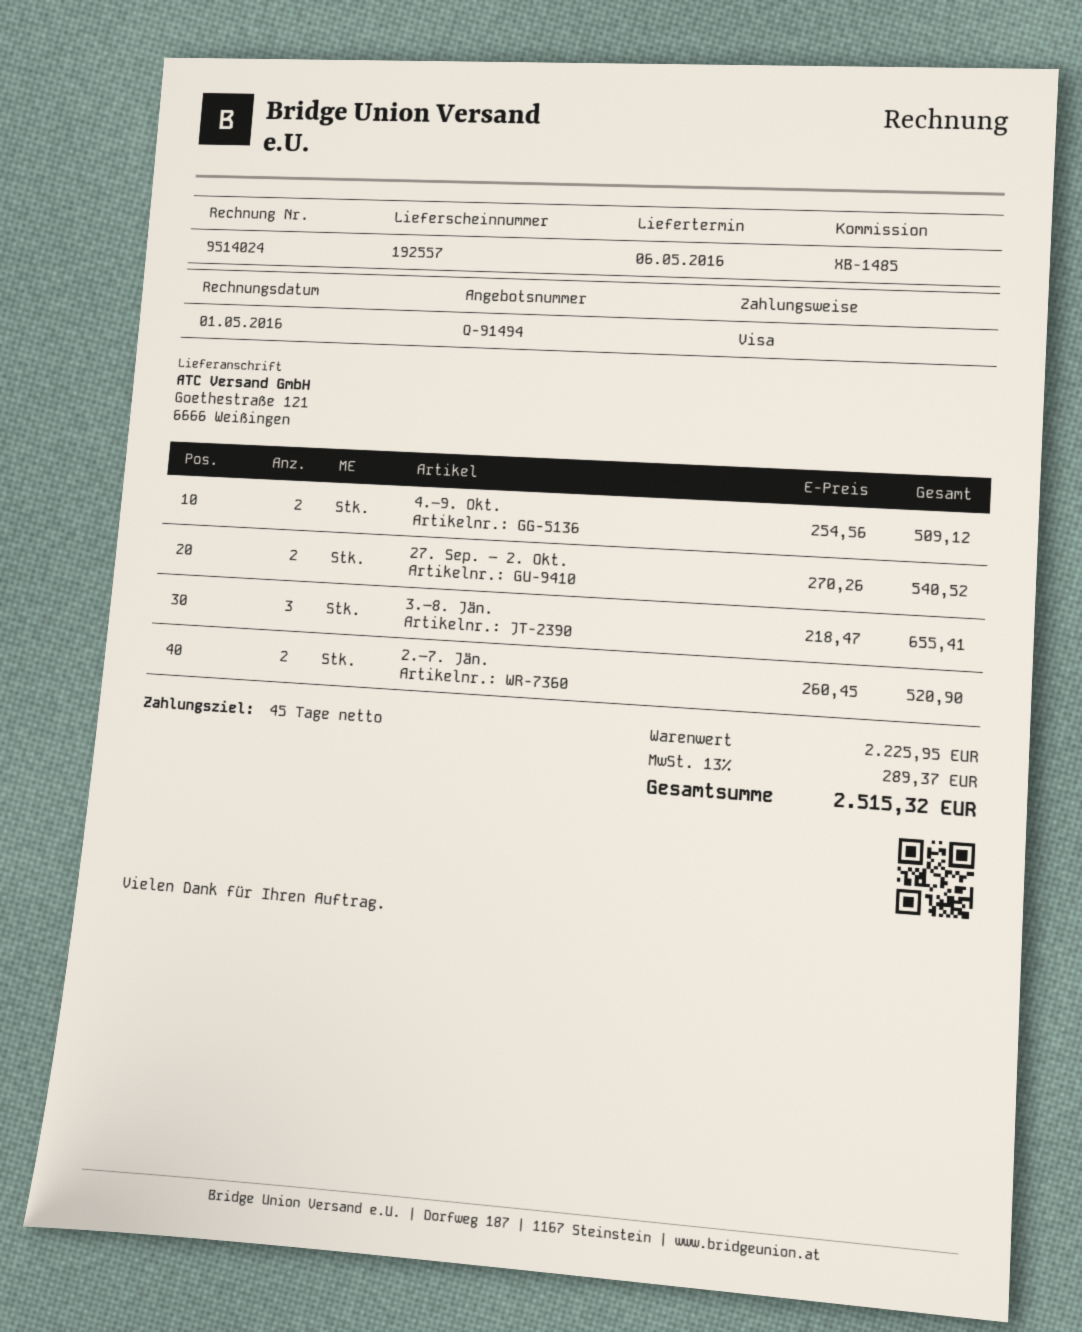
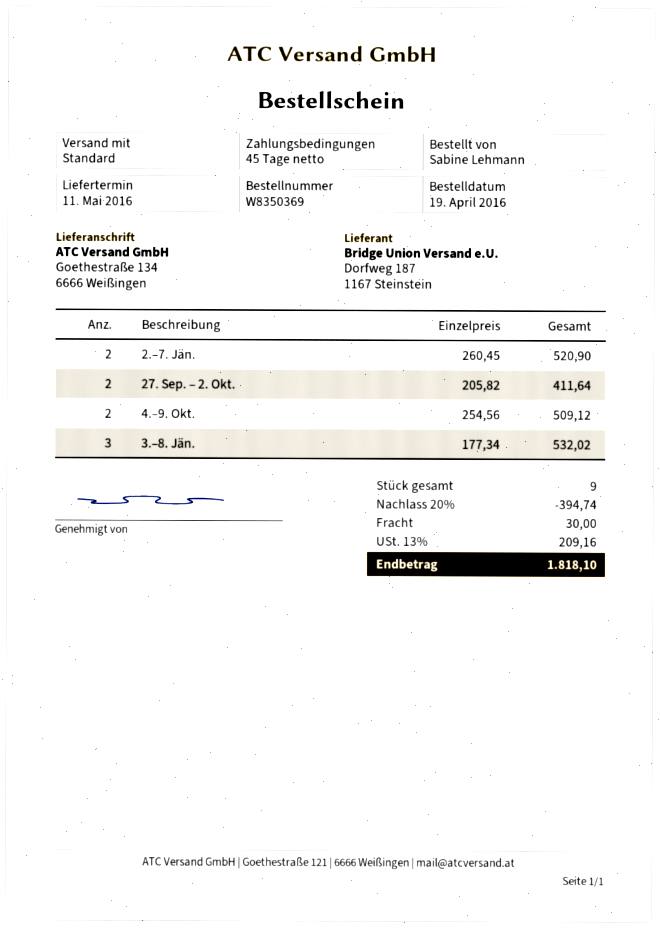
delivery date: 2016-05-06 -> 2016-05-11
ship to: Goethestraße 121, 6666 Weißingen -> Goethestraße 134, 6666 Weißingen
27. Sep. – 2. Okt.: 2 x 270.26 = 540.52 -> 2 x 205.82 = 411.64
3.–8. Jän.: 3 x 218.47 = 655.41 -> 3 x 177.34 = 532.02
discount: none -> 20% = 394.74
shipping: none -> 30.00
tax: 13% = 289.37 -> 13% = 209.16
total: 2515.32 -> 1818.10

